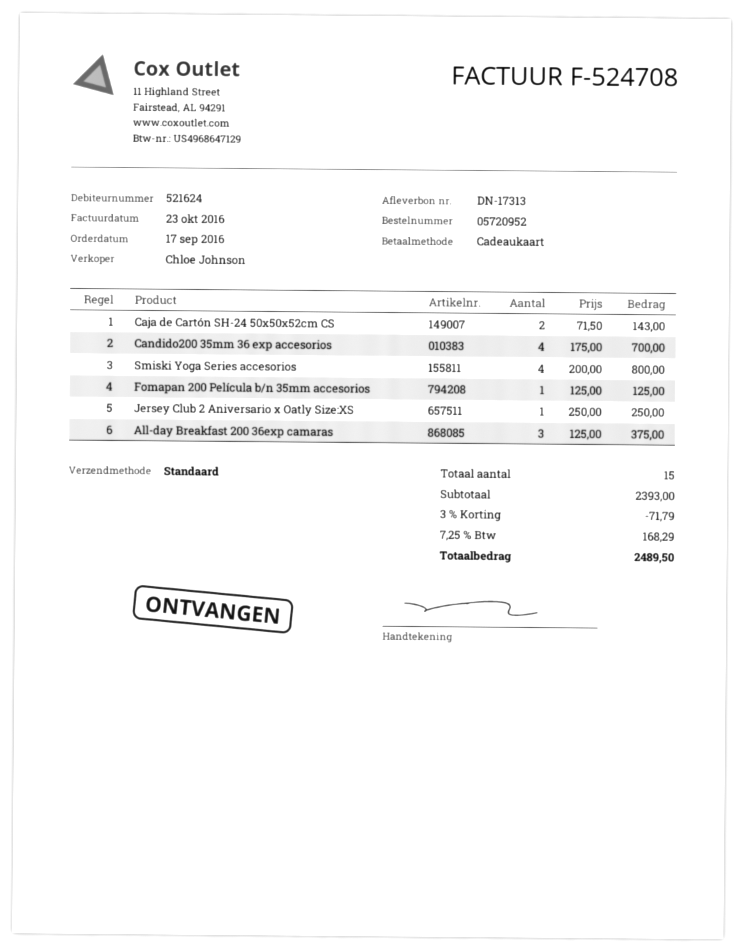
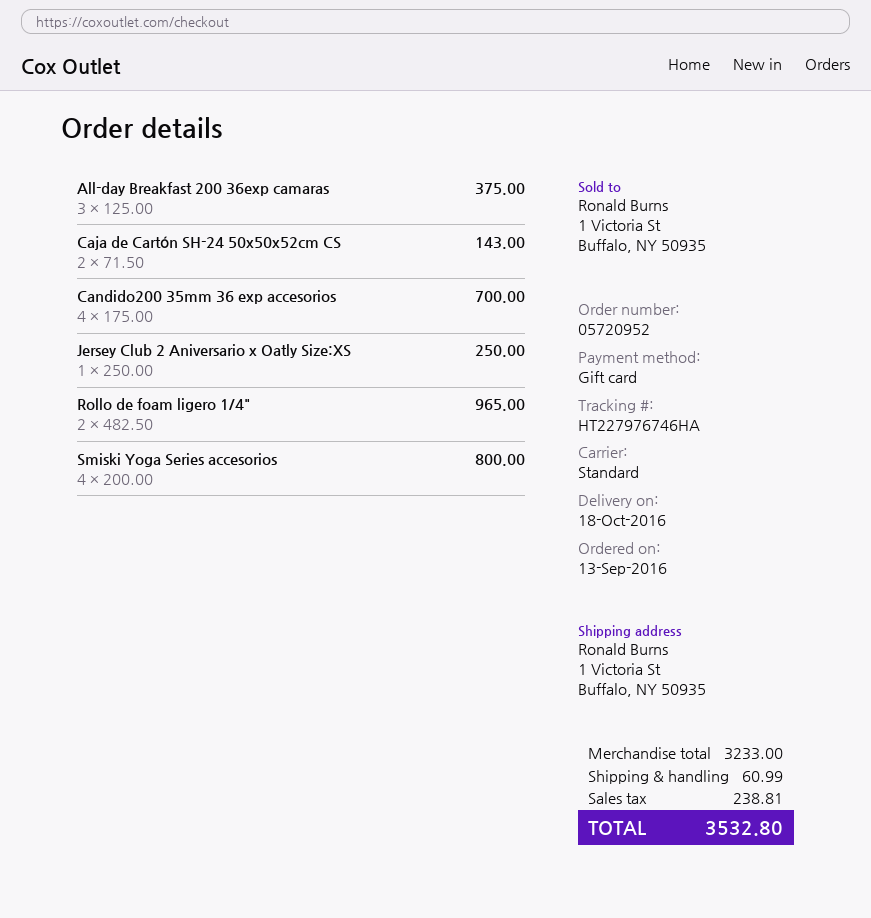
order date: 2016-09-17 -> 2016-09-13
Fomapan 200 Película b/n 35mm accesorios: 1 x 125.00 = 125.00 -> none
Rollo de foam ligero 1/4": none -> 2 x 482.50 = 965.00
subtotal: 2393.00 -> 3233.00
discount: 3% = 71.79 -> none
shipping: none -> 60.99
tax: 168.29 -> 238.81
total: 2489.50 -> 3532.80

